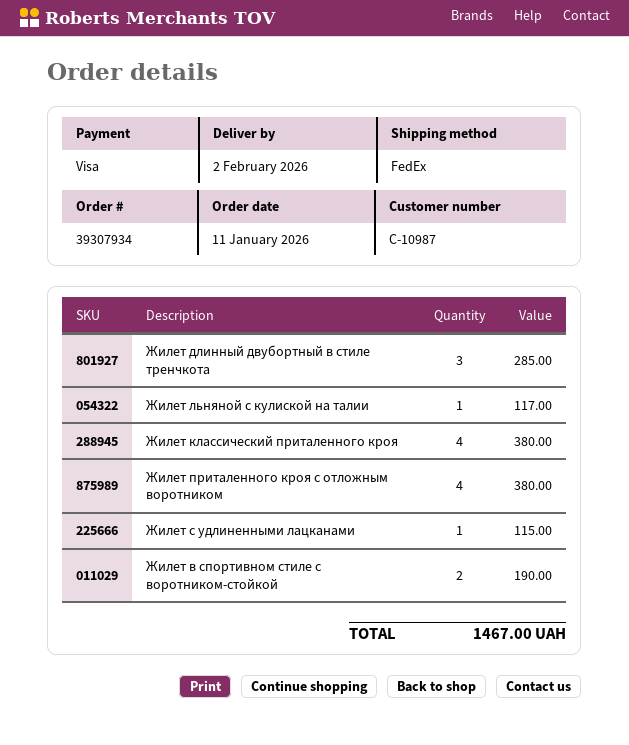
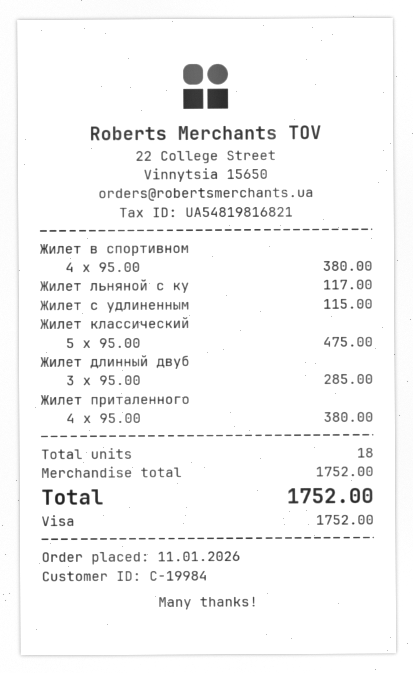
customer number: C-10987 -> C-19984
Жилет классический приталенного кроя: 4 for 380.00 -> 5 for 475.00
Жилет в спортивном стиле с воротником-стойкой: 2 for 190.00 -> 4 for 380.00
total: 1467.00 -> 1752.00

